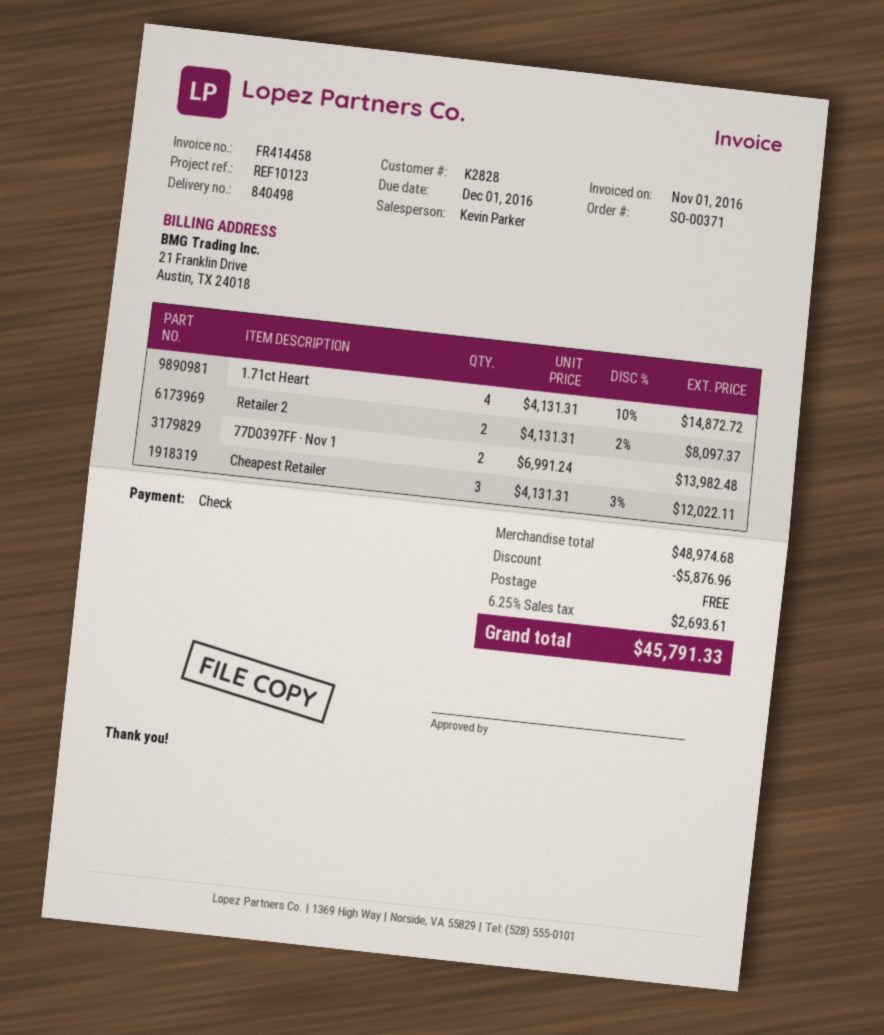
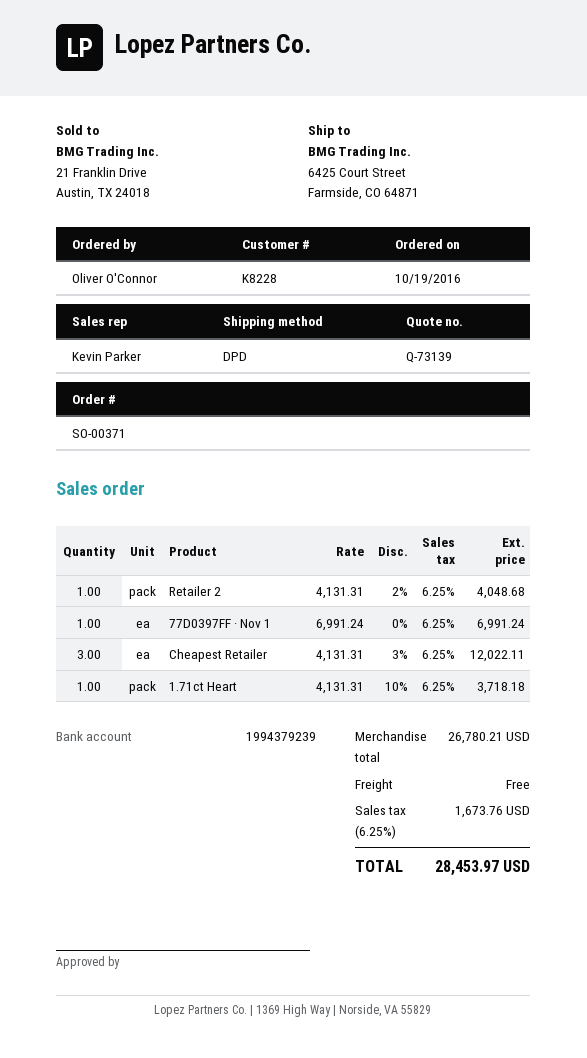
customer number: K2828 -> K8228
1.71ct Heart: 4 x 4131.31 - 10% = 14872.72 -> 1 x 4131.31 - 10% = 3718.18
Retailer 2: 2 x 4131.31 - 2% = 8097.37 -> 1 x 4131.31 - 2% = 4048.68
77D0397FF · Nov 1: 2 x 6991.24 = 13982.48 -> 1 x 6991.24 = 6991.24
subtotal: 48974.68 -> 26780.21
discount: 5876.96 -> none
tax: 6.25% = 2693.61 -> 6.25% = 1673.76
total: 45791.33 -> 28453.97

